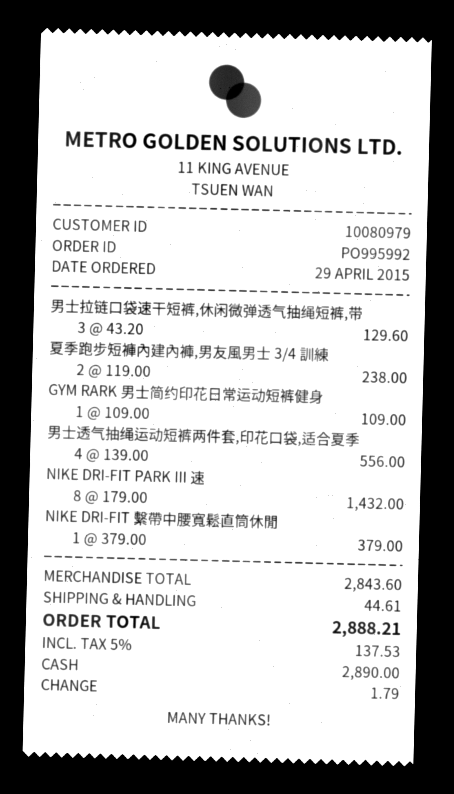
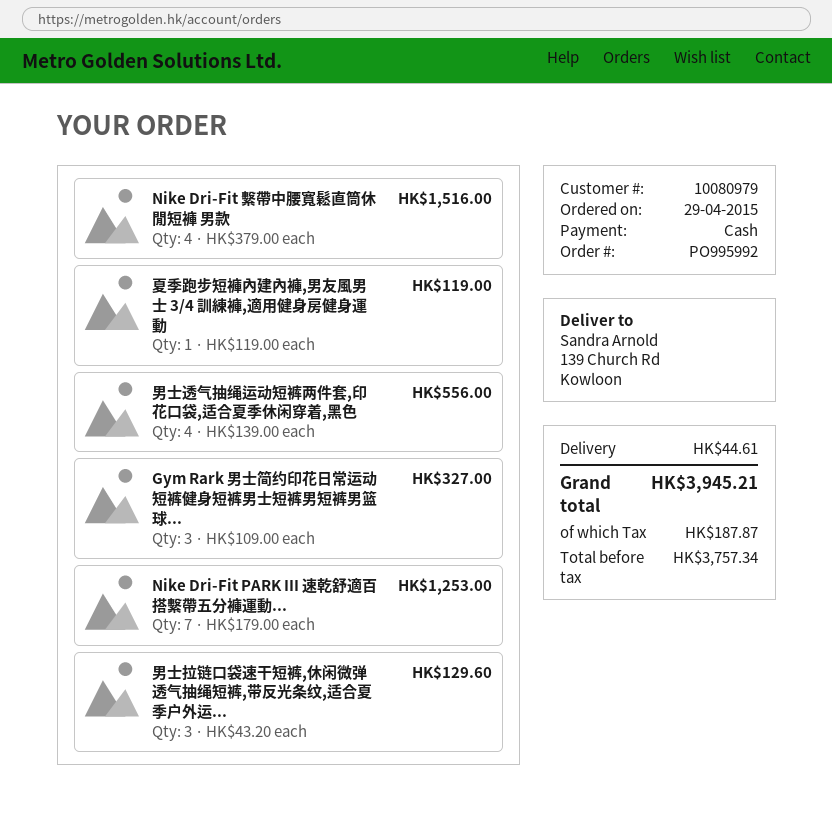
夏季跑步短褲內建內褲,男友風男士 3/4 訓練: 2 x 119.00 = 238.00 -> 1 x 119.00 = 119.00
GYM RARK 男士简约印花日常运动短裤健身: 1 x 109.00 = 109.00 -> 3 x 109.00 = 327.00
NIKE DRI-FIT PARK III 速: 8 x 179.00 = 1432.00 -> 7 x 179.00 = 1253.00
NIKE DRI-FIT 繫帶中腰寬鬆直筒休閒: 1 x 379.00 = 379.00 -> 4 x 379.00 = 1516.00
tax: 137.53 -> 187.87
total: 2888.21 -> 3945.21

